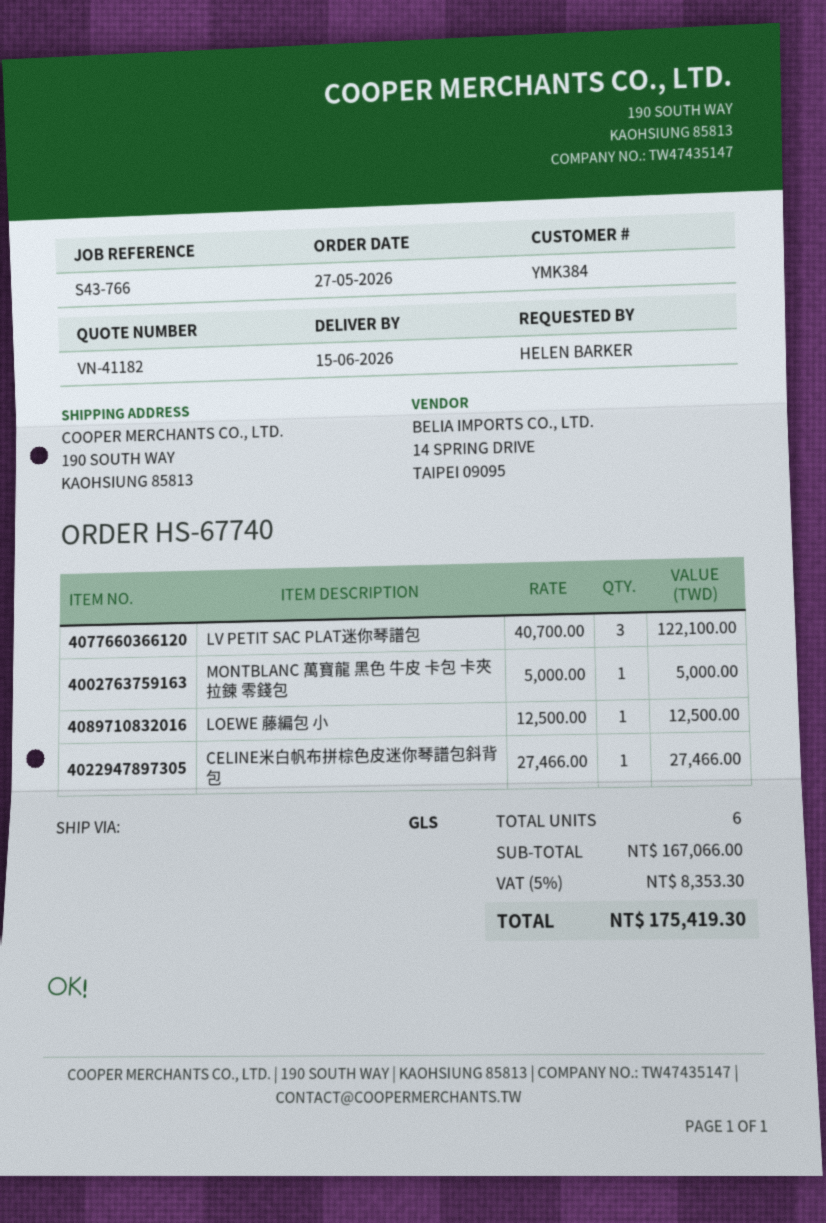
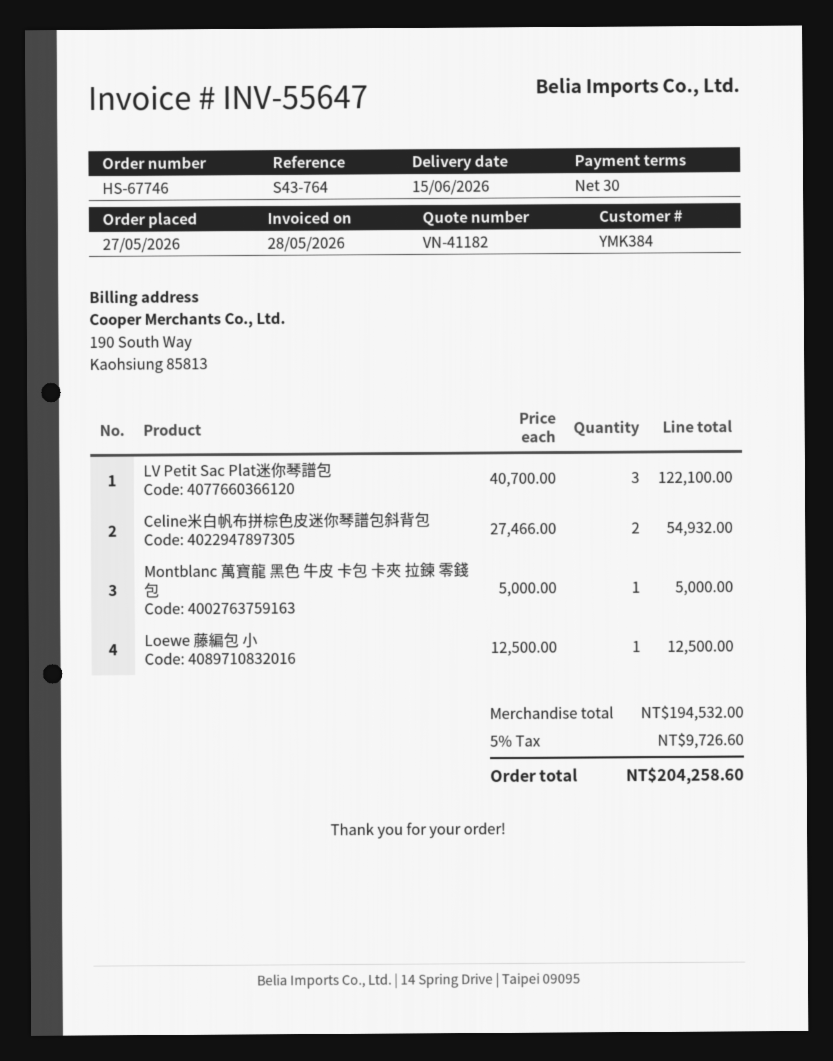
order number: HS-67740 -> HS-67746
reference: S43-766 -> S43-764
CELINE米白帆布拼棕色皮迷你琴譜包斜背包: 1 x 27466.00 = 27466.00 -> 2 x 27466.00 = 54932.00
subtotal: 167066.00 -> 194532.00
tax: 5% = 8353.30 -> 5% = 9726.60
total: 175419.30 -> 204258.60

